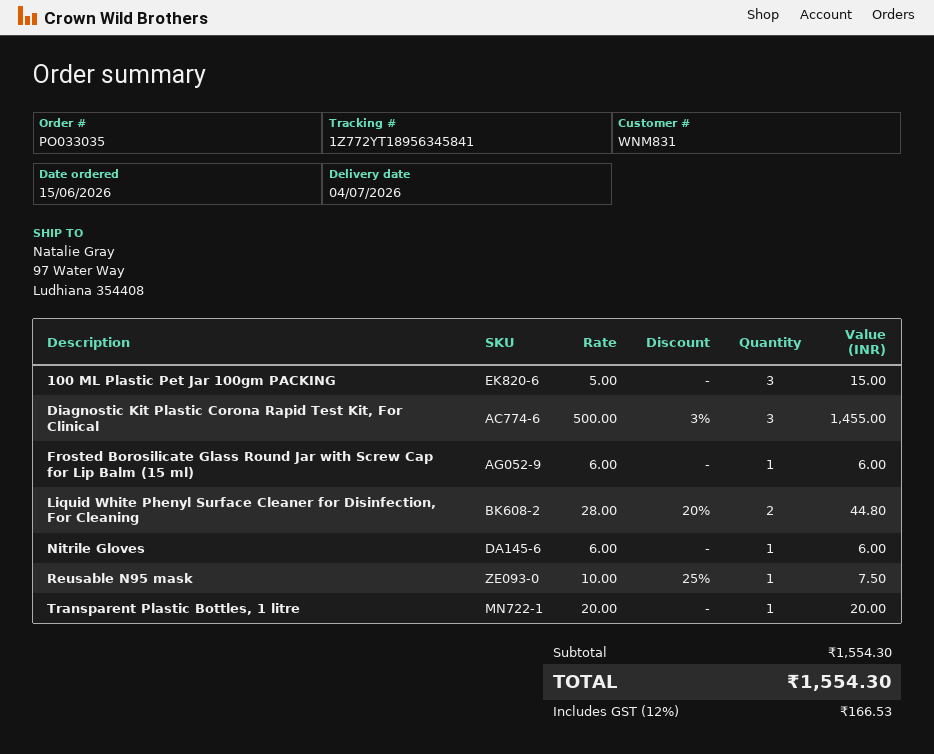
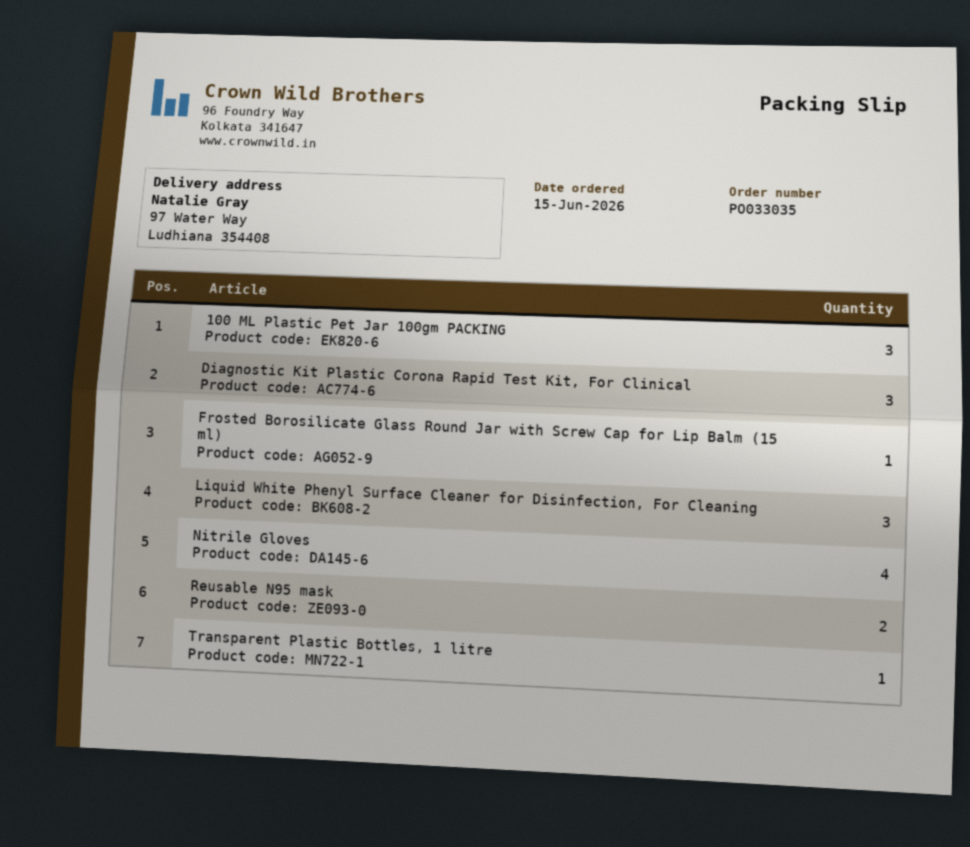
Liquid White Phenyl Surface Cleaner for Disinfection, For Cleaning: 2 -> 3
Nitrile Gloves: 1 -> 4
Reusable N95 mask: 1 -> 2

